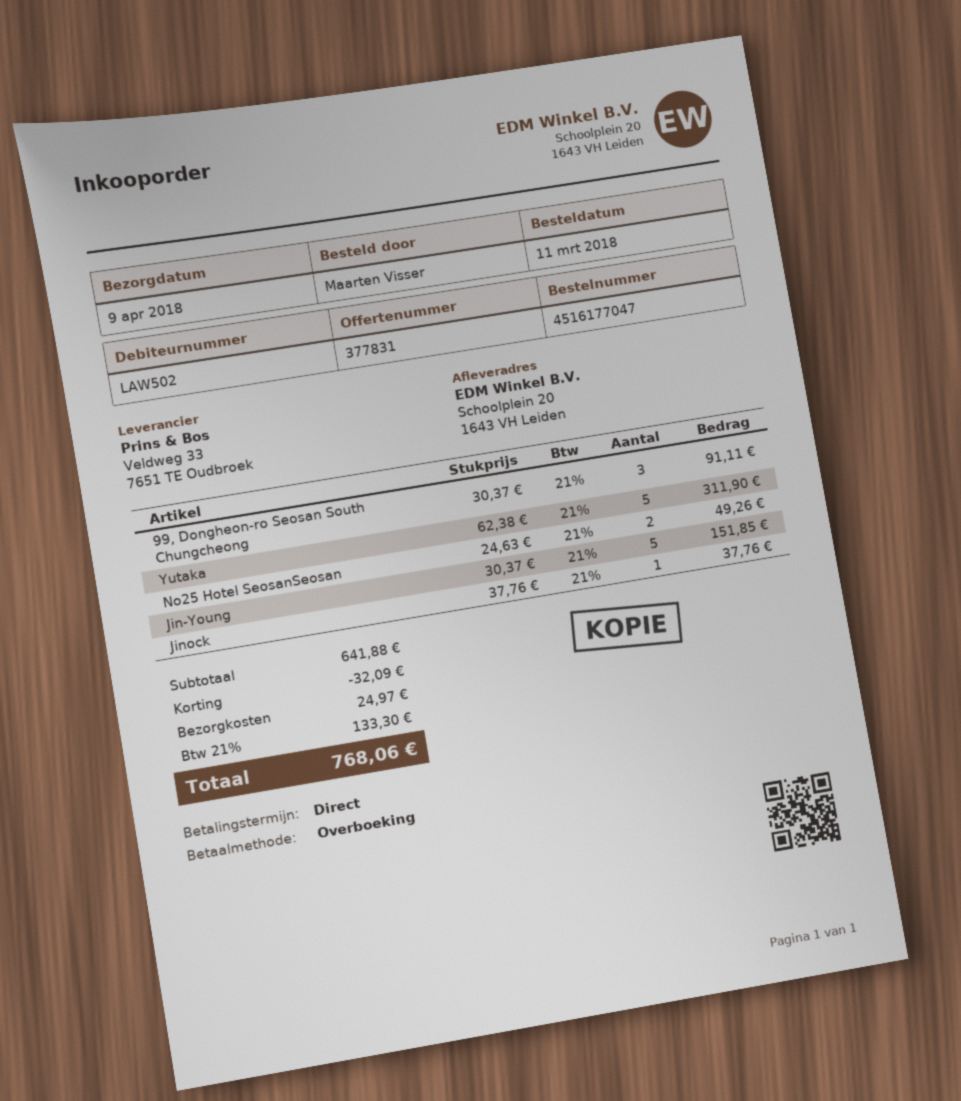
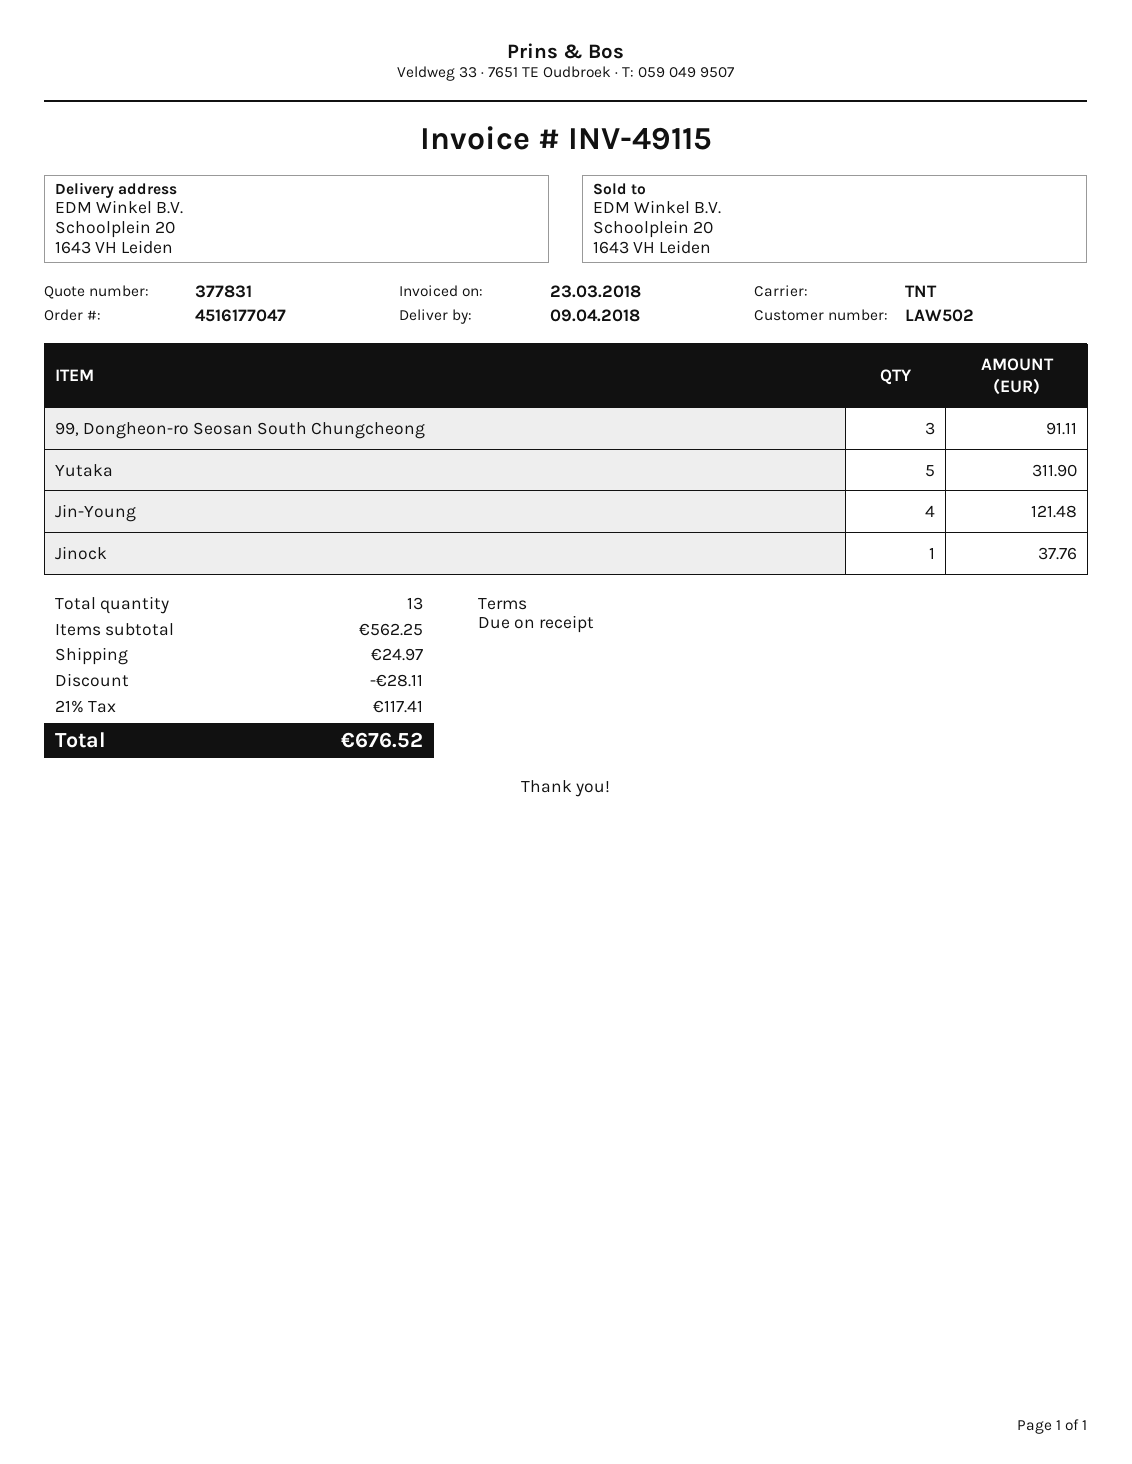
No25 Hotel SeosanSeosan: 2 for 49.26 -> none
Jin-Young: 5 for 151.85 -> 4 for 121.48
subtotal: 641.88 -> 562.25
discount: 32.09 -> 28.11
tax: 21% = 133.30 -> 21% = 117.41
total: 768.06 -> 676.52

